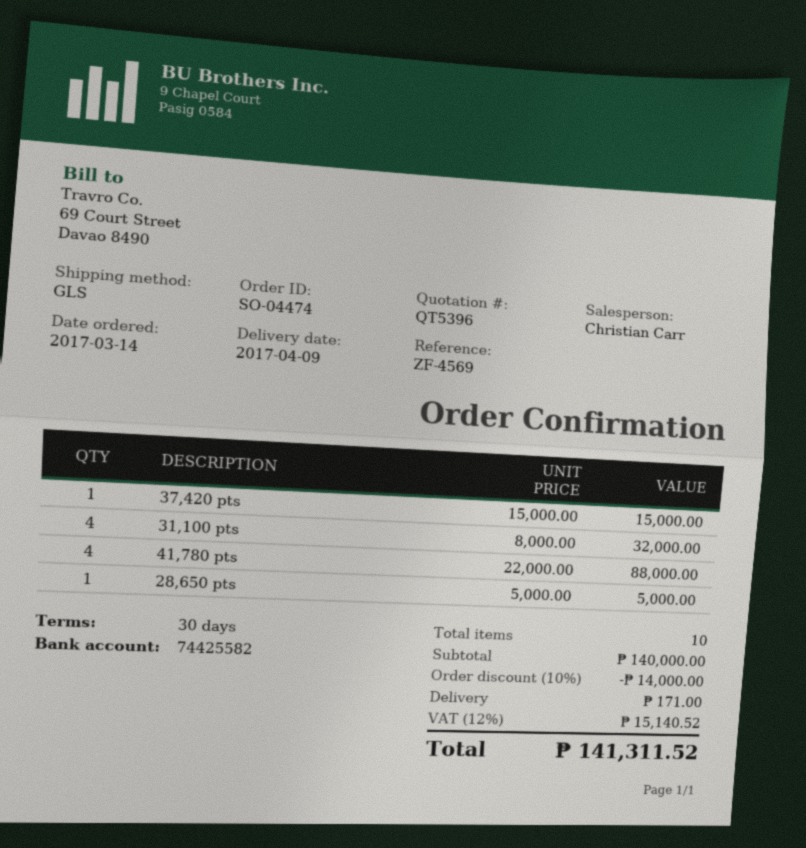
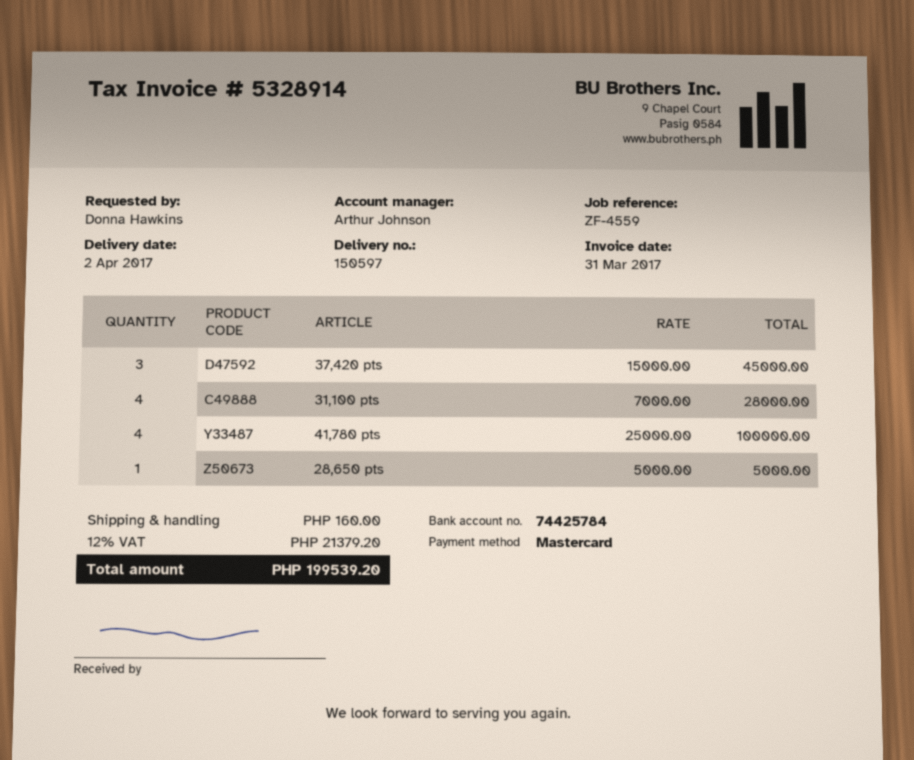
delivery date: 2017-04-09 -> 2017-04-02
reference: ZF-4569 -> ZF-4559
sales rep: Christian Carr -> Arthur Johnson
bank account: 74425582 -> 74425784
37,420 pts: 1 x 15000.00 = 15000.00 -> 3 x 15000.00 = 45000.00
31,100 pts: 4 x 8000.00 = 32000.00 -> 4 x 7000.00 = 28000.00
41,780 pts: 4 x 22000.00 = 88000.00 -> 4 x 25000.00 = 100000.00
discount: 10% = 14000.00 -> none
shipping: 171.00 -> 160.00
tax: 12% = 15140.52 -> 12% = 21379.20
total: 141311.52 -> 199539.20

